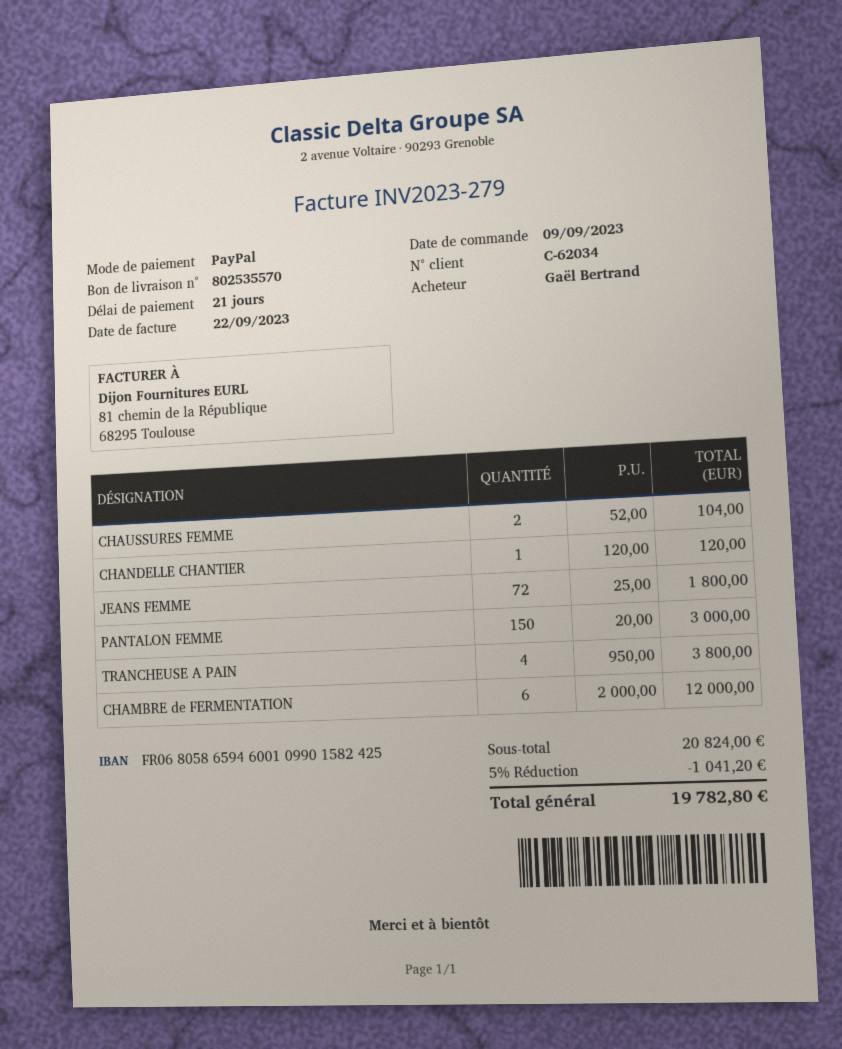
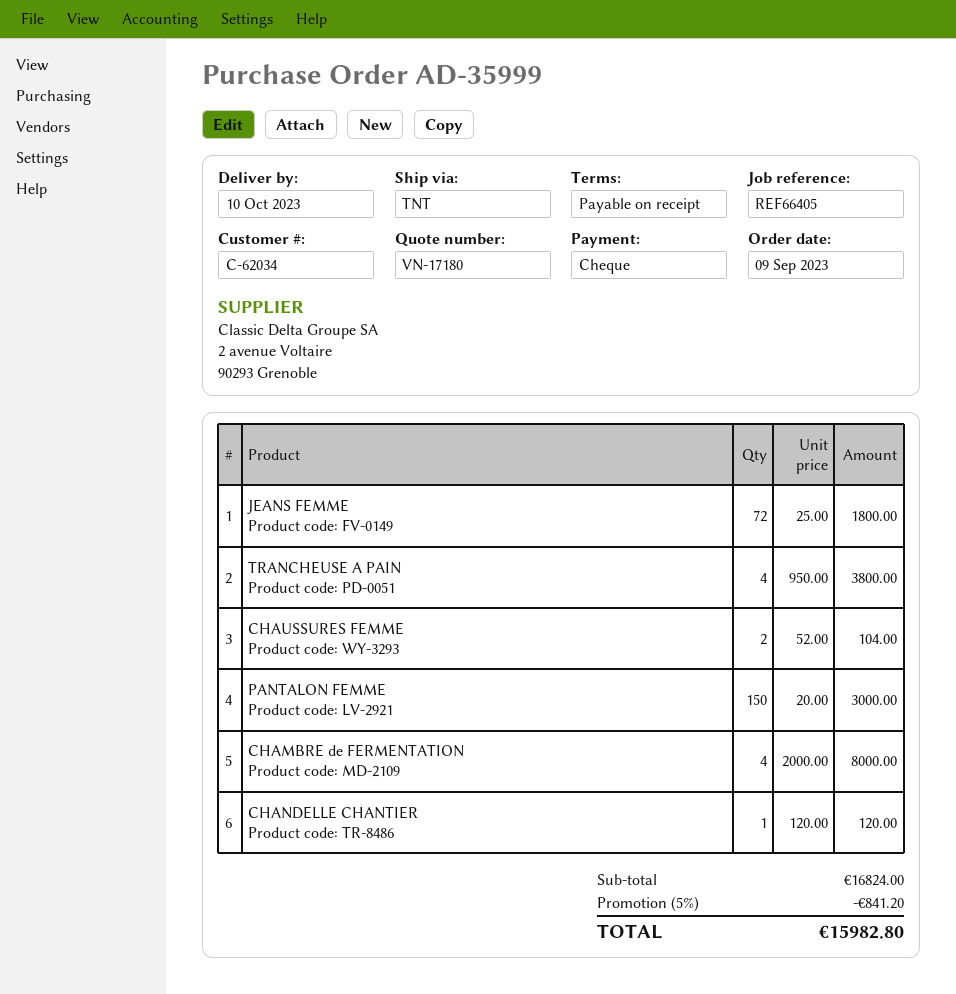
payment terms: 21 days -> on receipt
payment method: PayPal -> cheque
CHAMBRE de FERMENTATION: 6 x 2000.00 = 12000.00 -> 4 x 2000.00 = 8000.00
subtotal: 20824.00 -> 16824.00
discount: 5% = 1041.20 -> 5% = 841.20
total: 19782.80 -> 15982.80

